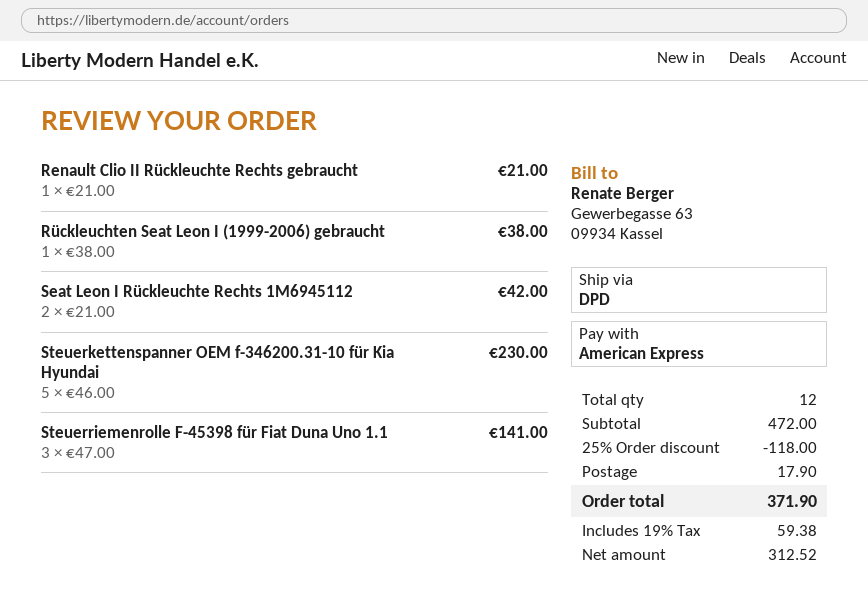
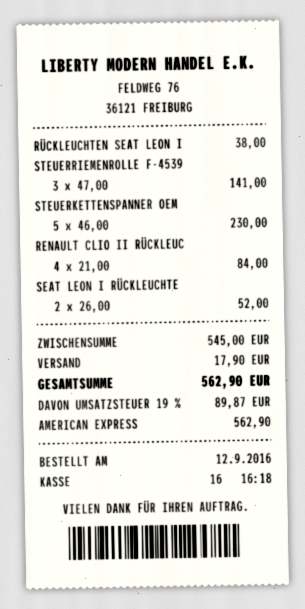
Renault Clio II Rückleuchte Rechts gebraucht: 1 x 21.00 = 21.00 -> 4 x 21.00 = 84.00
Seat Leon I Rückleuchte Rechts 1M6945112: 2 x 21.00 = 42.00 -> 2 x 26.00 = 52.00
subtotal: 472.00 -> 545.00
discount: 25% = 118.00 -> none
tax: 19% = 59.38 -> 19% = 89.87
total: 371.90 -> 562.90

